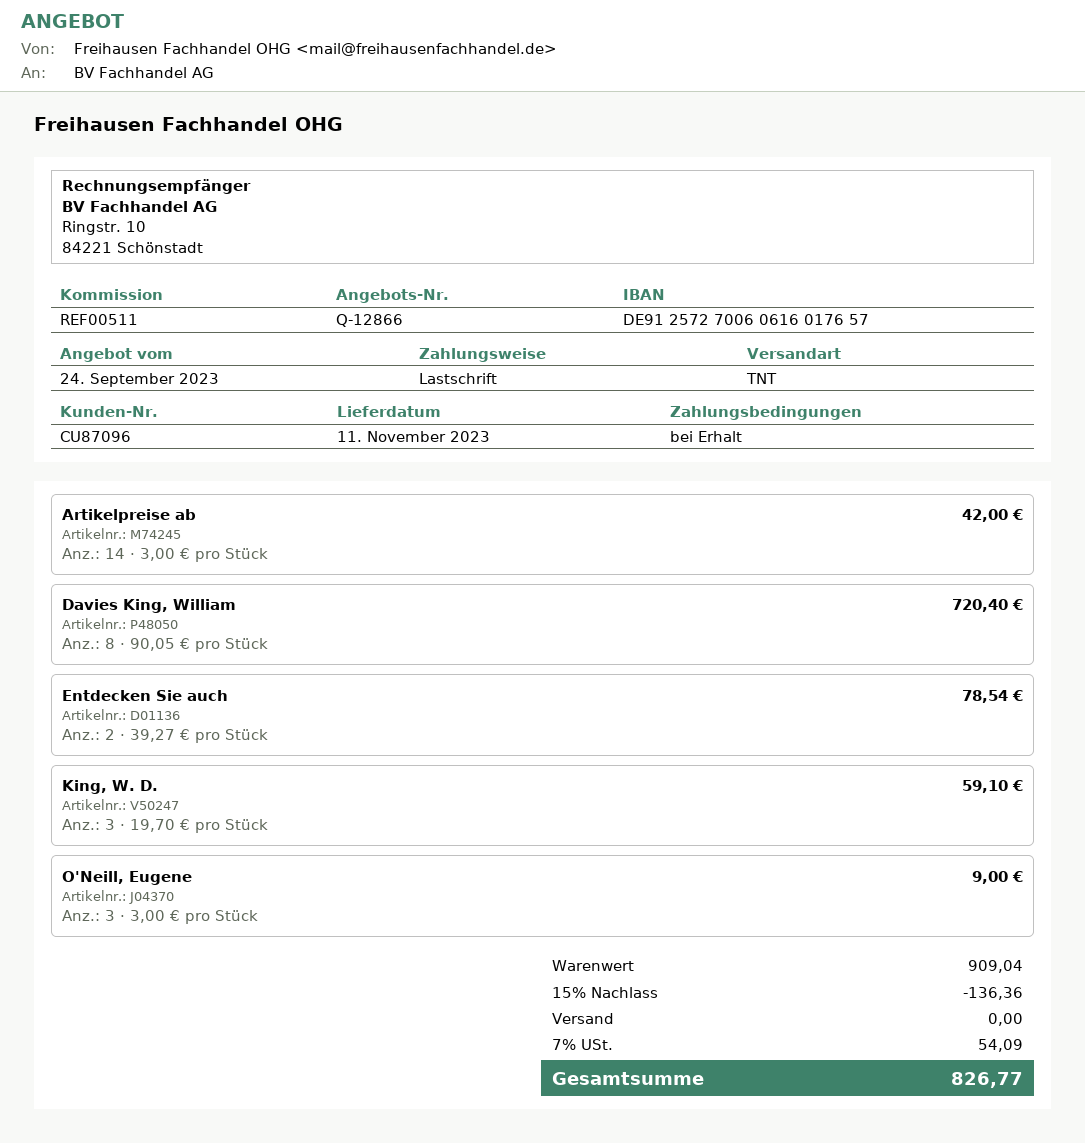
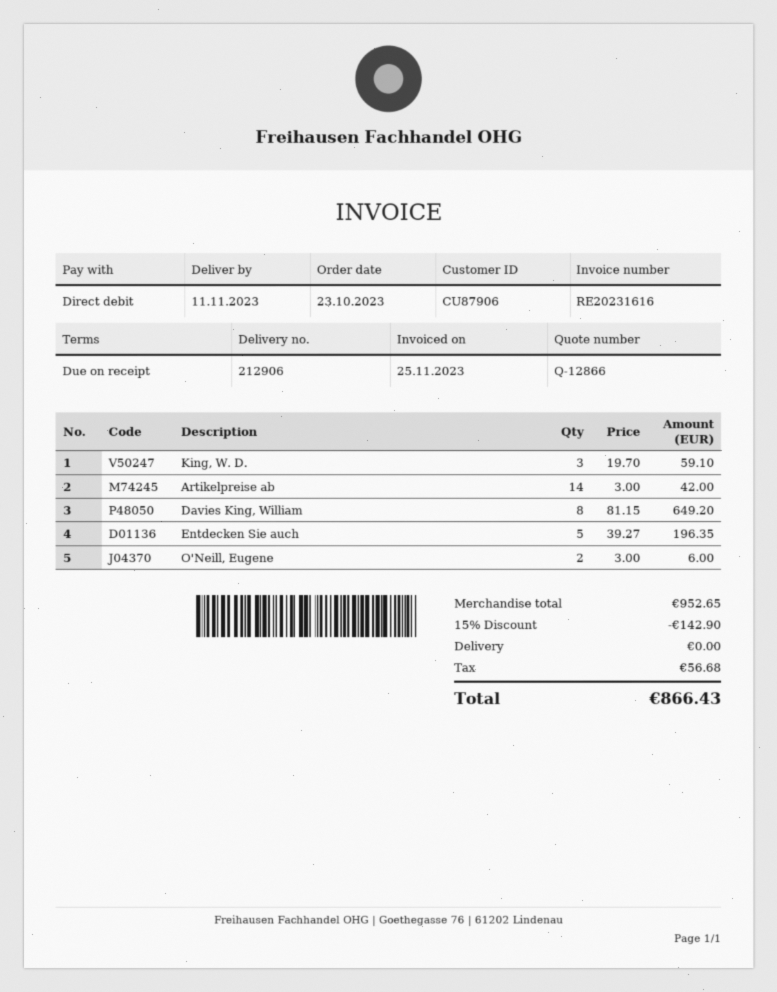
customer number: CU87096 -> CU87906
Davies King, William: 8 x 90.05 = 720.40 -> 8 x 81.15 = 649.20
Entdecken Sie auch: 2 x 39.27 = 78.54 -> 5 x 39.27 = 196.35
O'Neill, Eugene: 3 x 3.00 = 9.00 -> 2 x 3.00 = 6.00
subtotal: 909.04 -> 952.65
discount: 15% = 136.36 -> 15% = 142.90
tax: 54.09 -> 56.68
total: 826.77 -> 866.43

